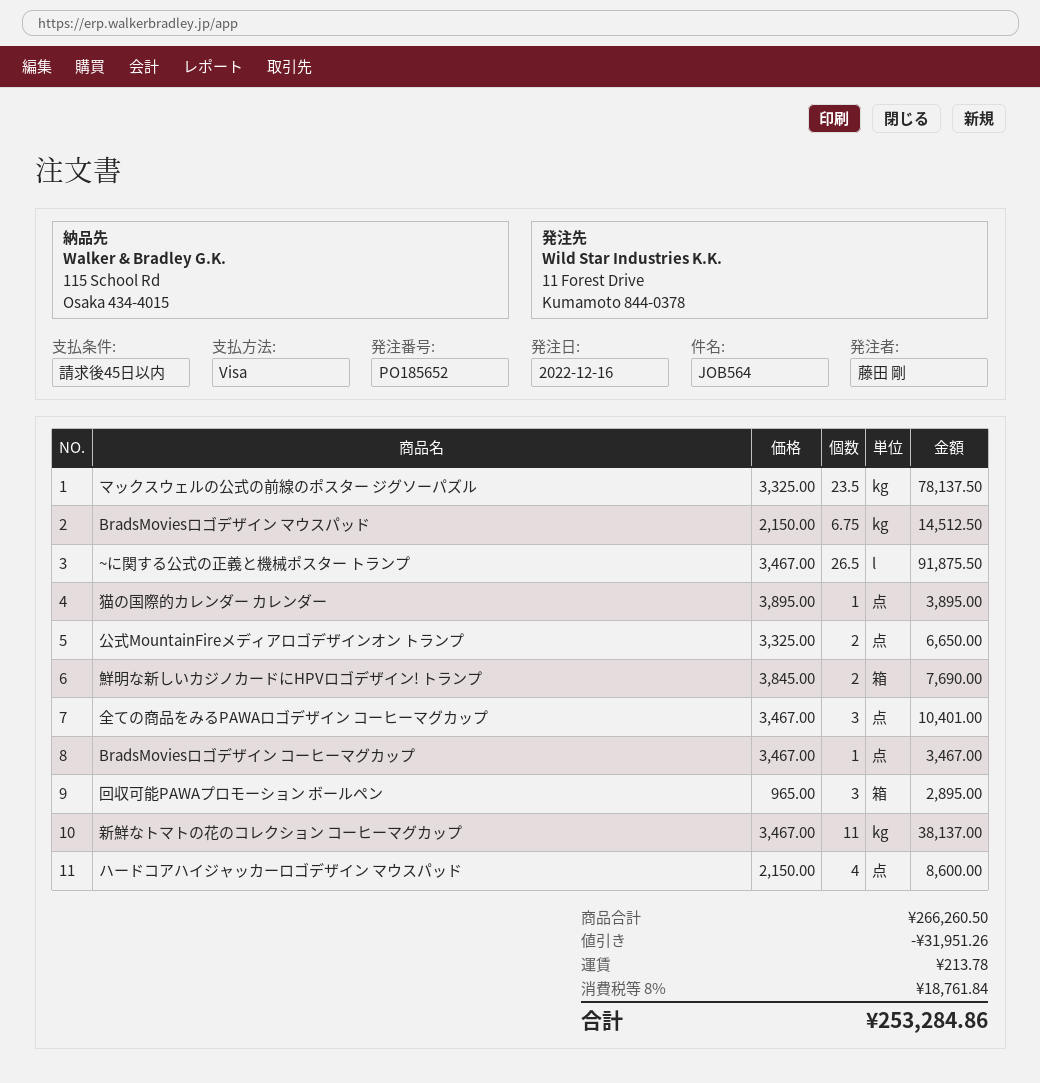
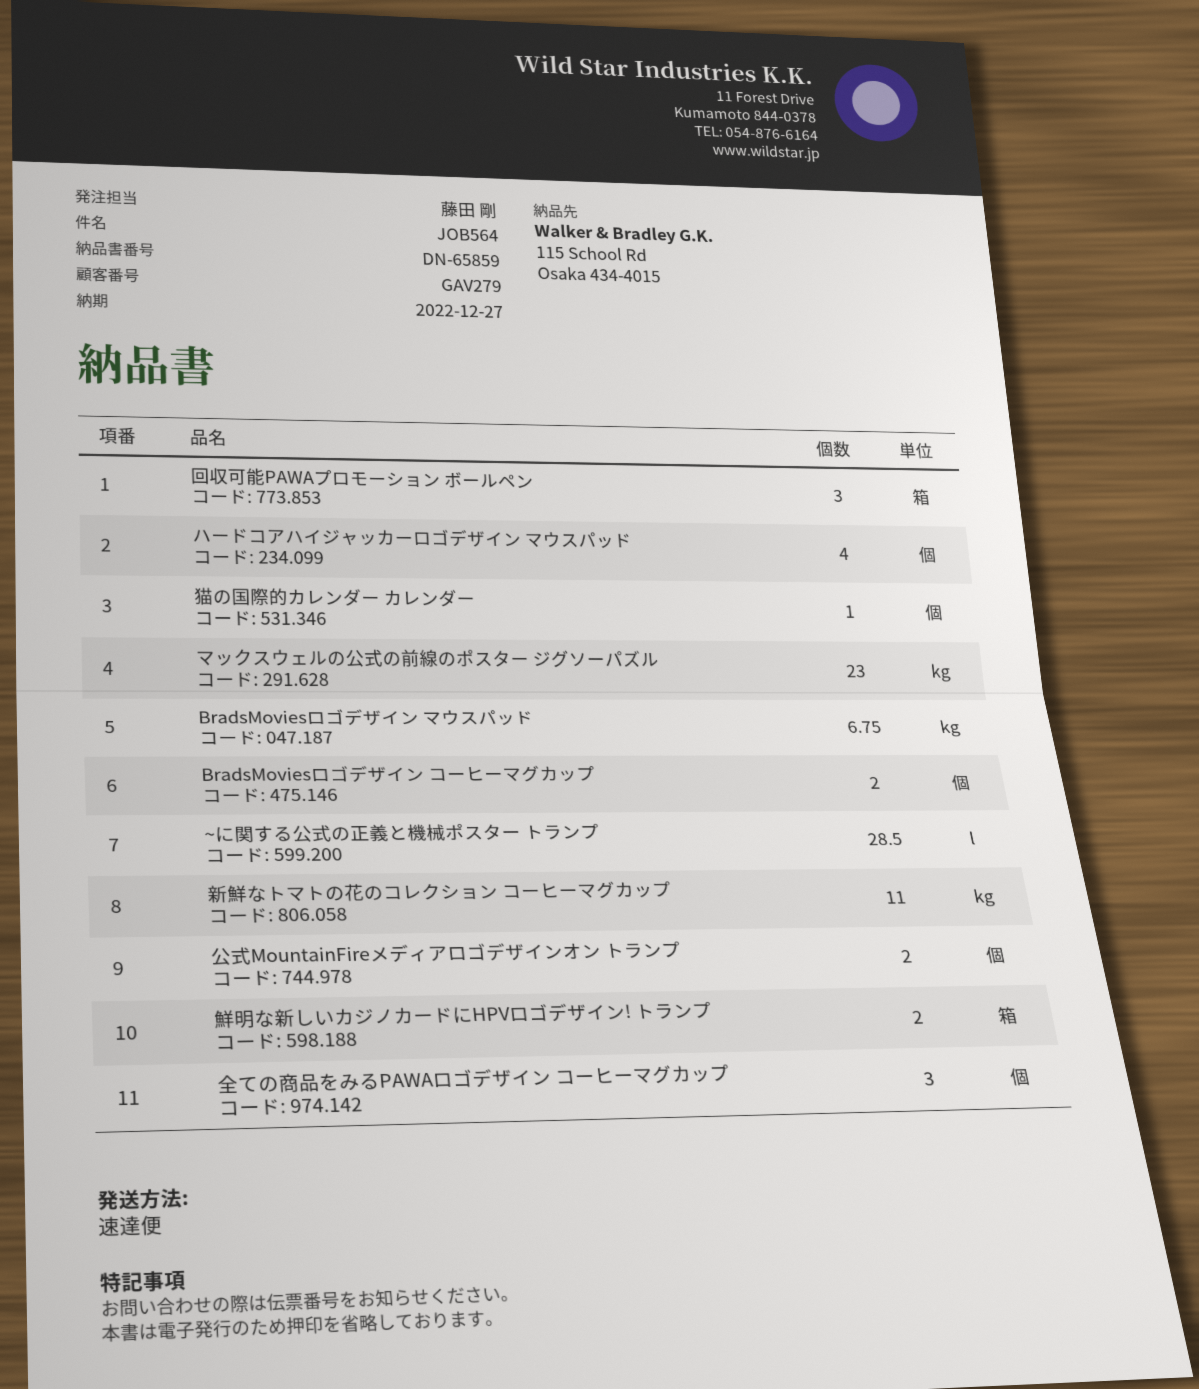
マックスウェルの公式の前線のポスター ジグソーパズル: 23.5 -> 23
~に関する公式の正義と機械ポスター トランプ: 26.5 -> 28.5
BradsMoviesロゴデザイン コーヒーマグカップ: 1 -> 2

